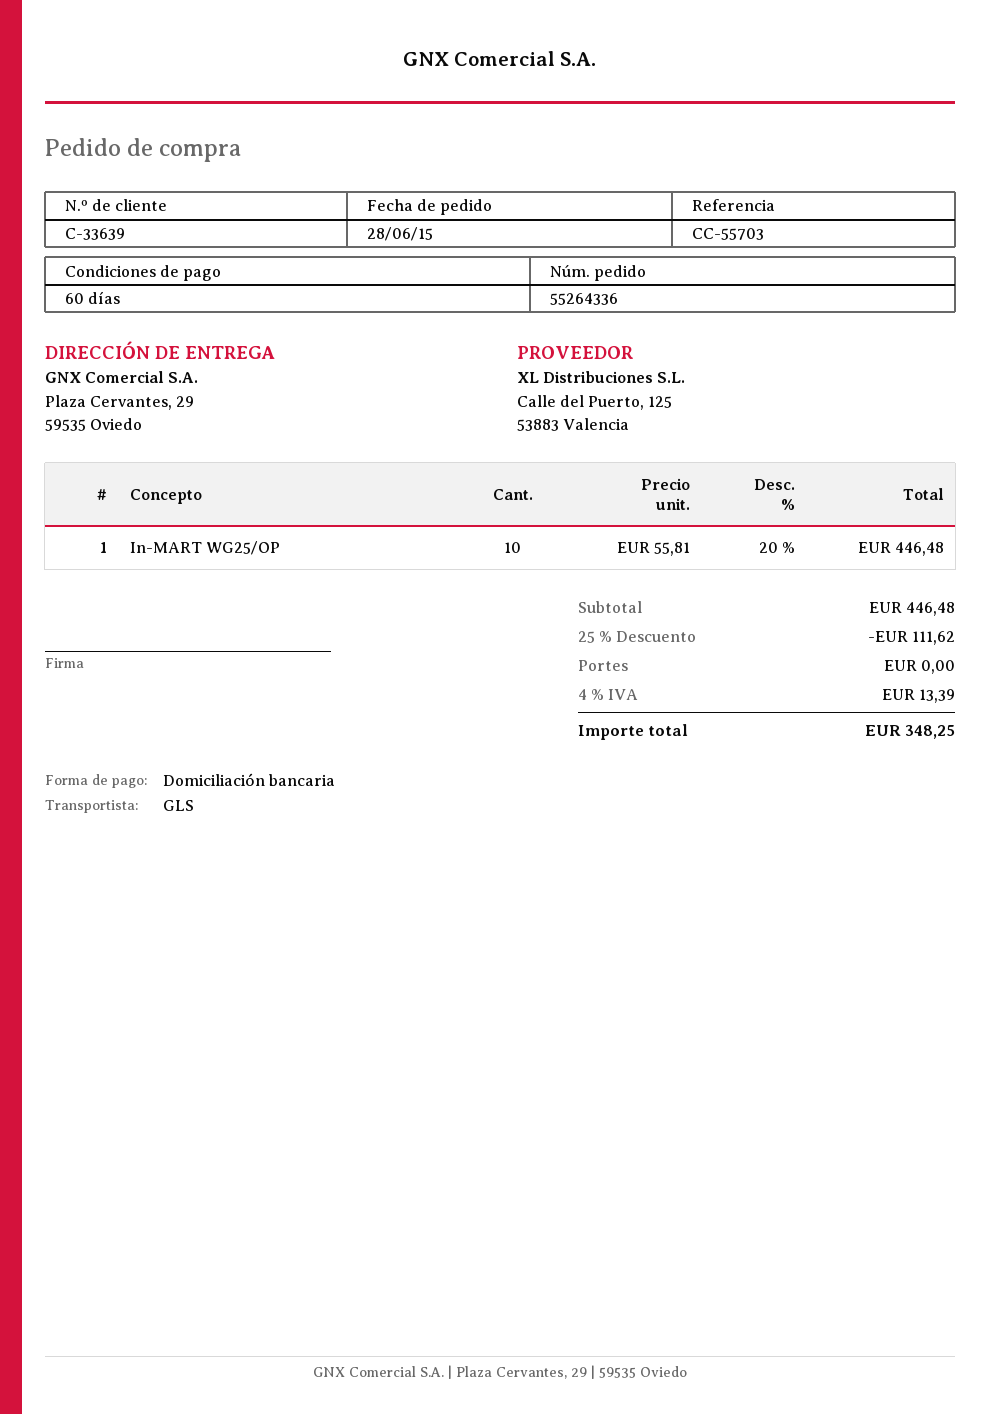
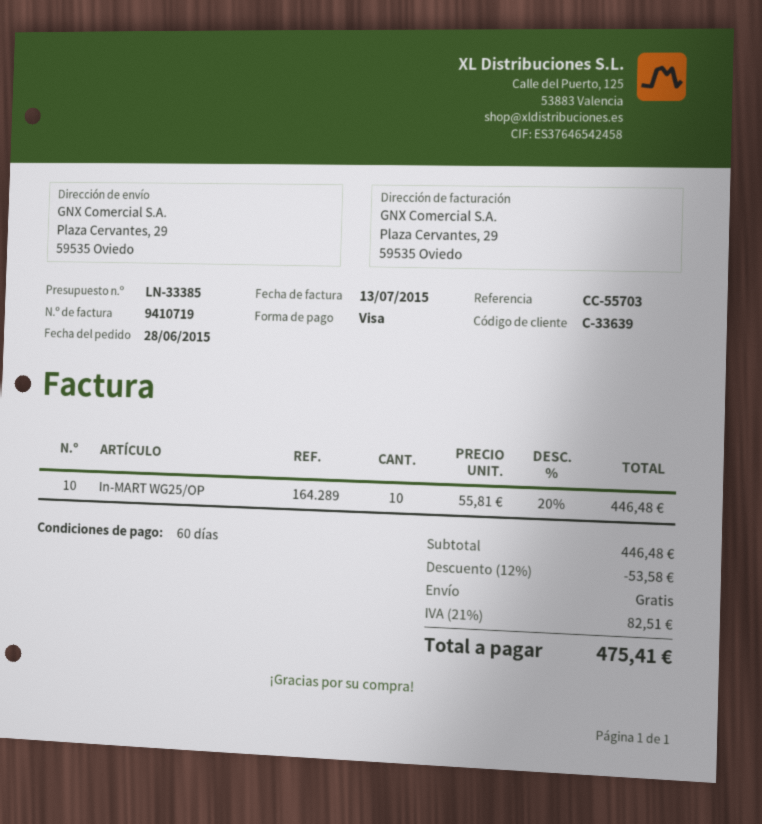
payment method: direct debit -> Visa
discount: 25% = 111.62 -> 12% = 53.58
tax: 4% = 13.39 -> 21% = 82.51
total: 348.25 -> 475.41

